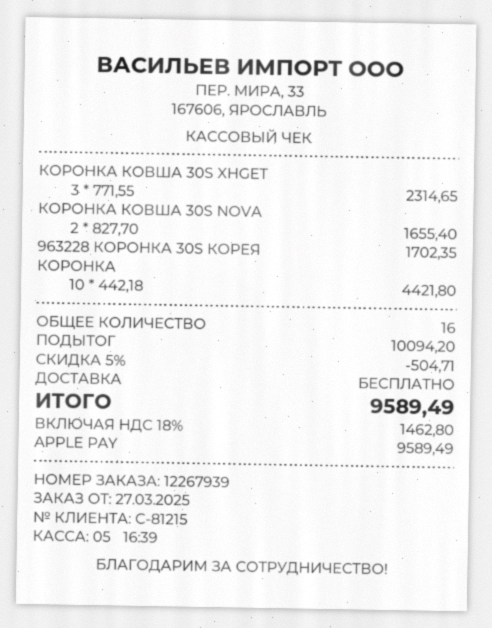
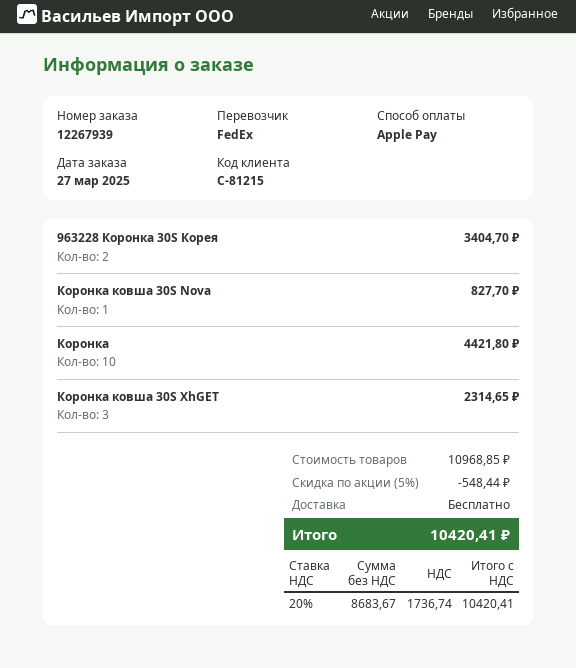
КОРОНКА КОВША 30S NOVA: 2 for 1655.40 -> 1 for 827.70
963228 КОРОНКА 30S КОРЕЯ: 1 for 1702.35 -> 2 for 3404.70
subtotal: 10094.20 -> 10968.85
discount: 5% = 504.71 -> 5% = 548.44
tax: 18% = 1462.80 -> 20% = 1736.74
total: 9589.49 -> 10420.41

